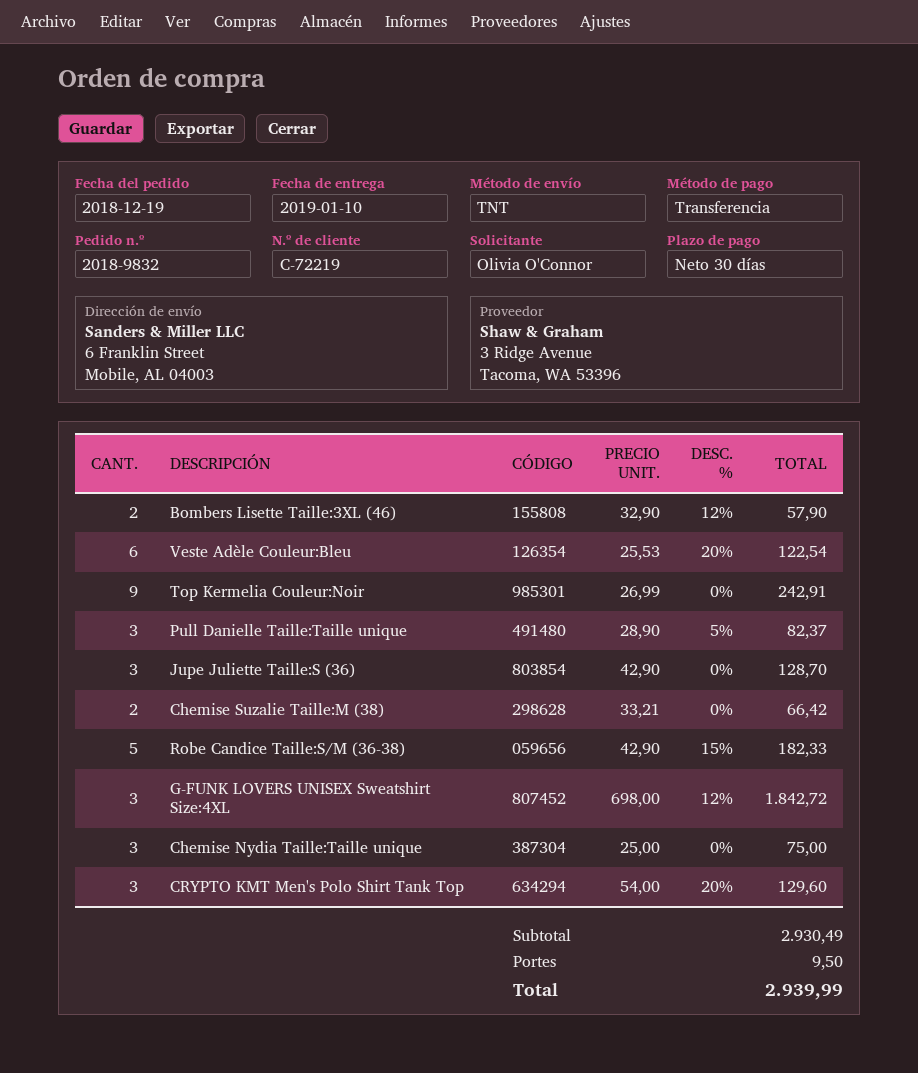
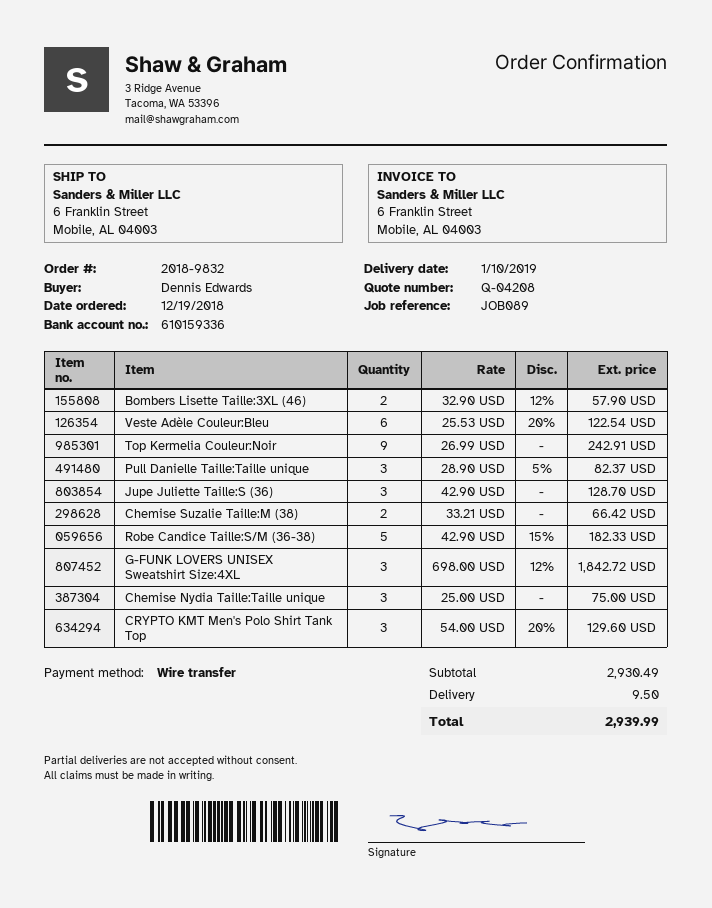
ordered by: Olivia O'Connor -> Dennis Edwards

